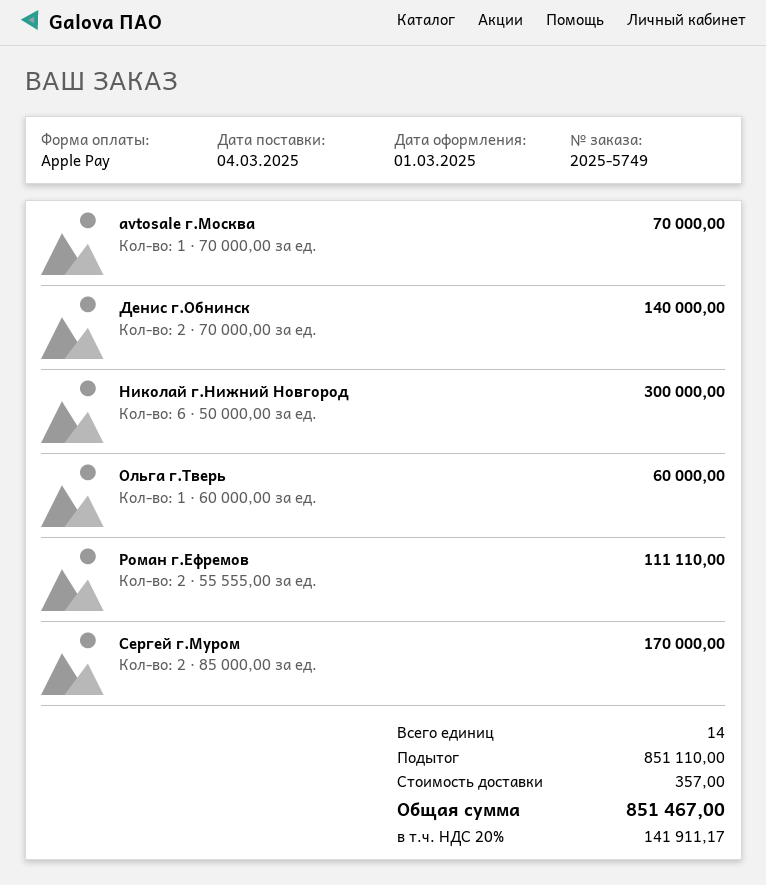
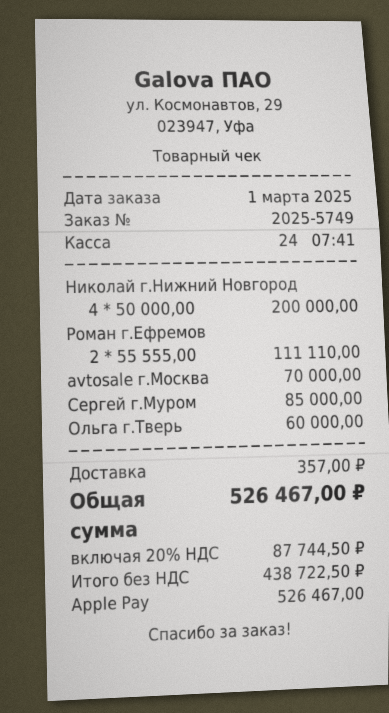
Денис г.Обнинск: 2 x 70000.00 = 140000.00 -> none
Николай г.Нижний Новгород: 6 x 50000.00 = 300000.00 -> 4 x 50000.00 = 200000.00
Сергей г.Муром: 2 x 85000.00 = 170000.00 -> 1 x 85000.00 = 85000.00
tax: 20% = 141911.17 -> 20% = 87744.50
total: 851467.00 -> 526467.00

